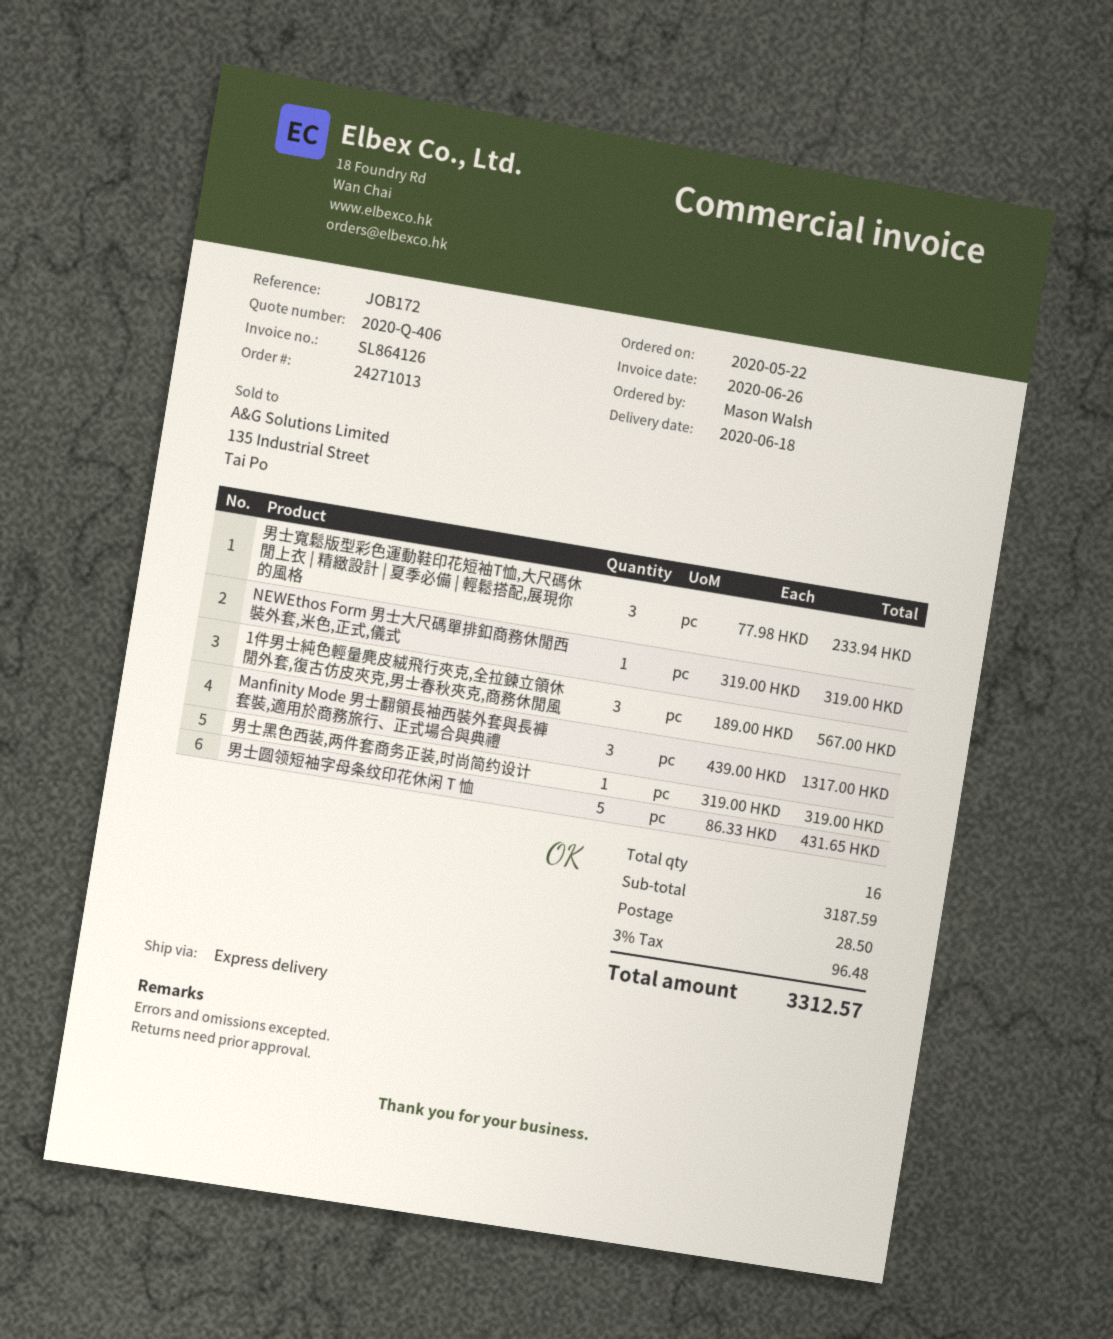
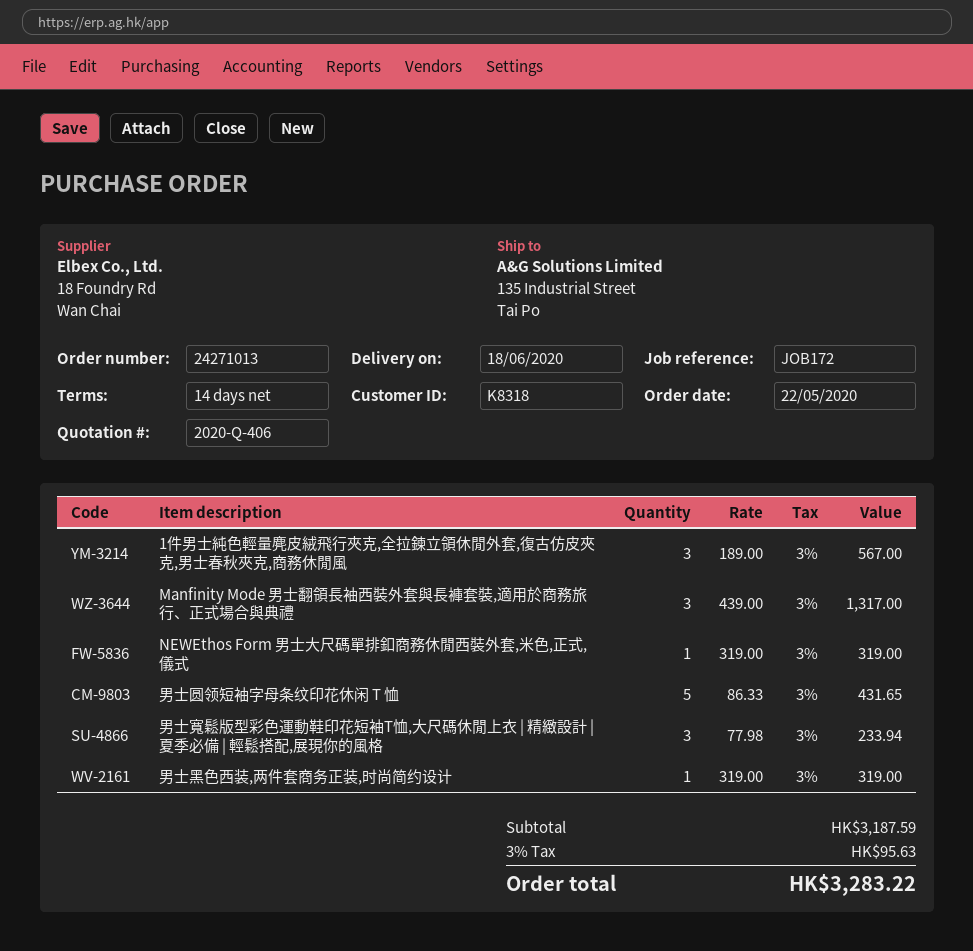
shipping: 28.50 -> none
tax: 3% = 96.48 -> 3% = 95.63
total: 3312.57 -> 3283.22

